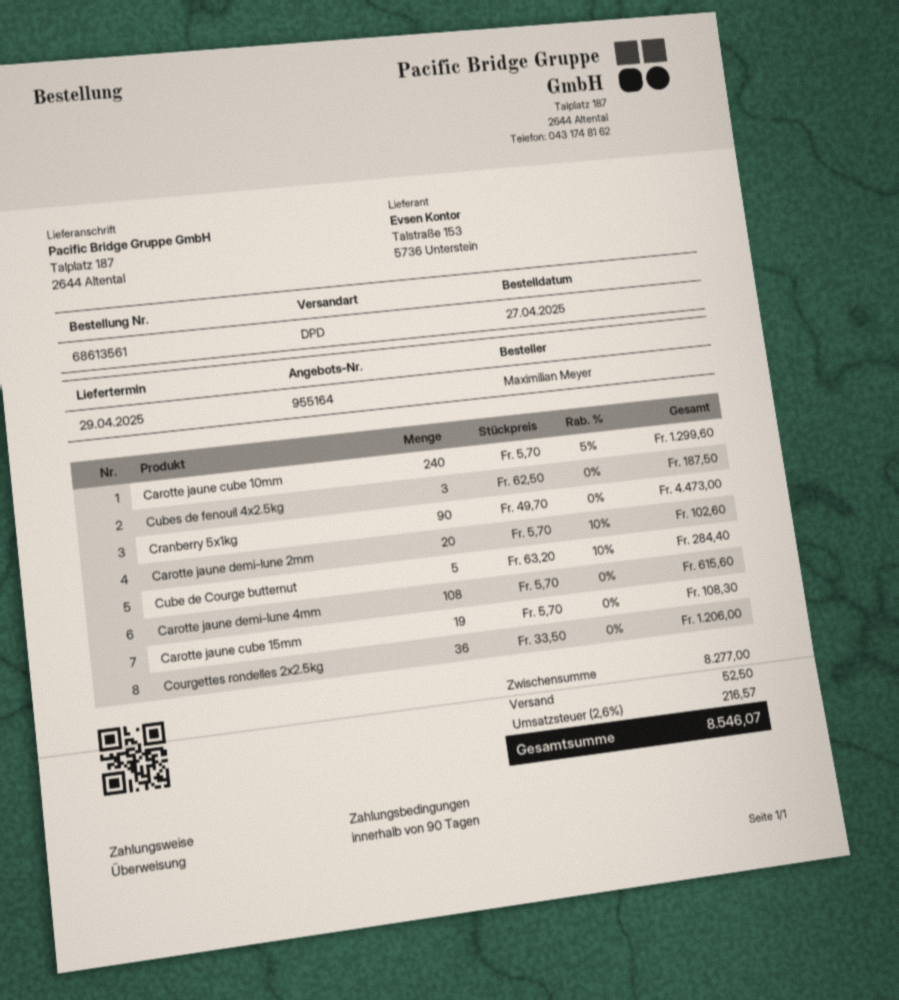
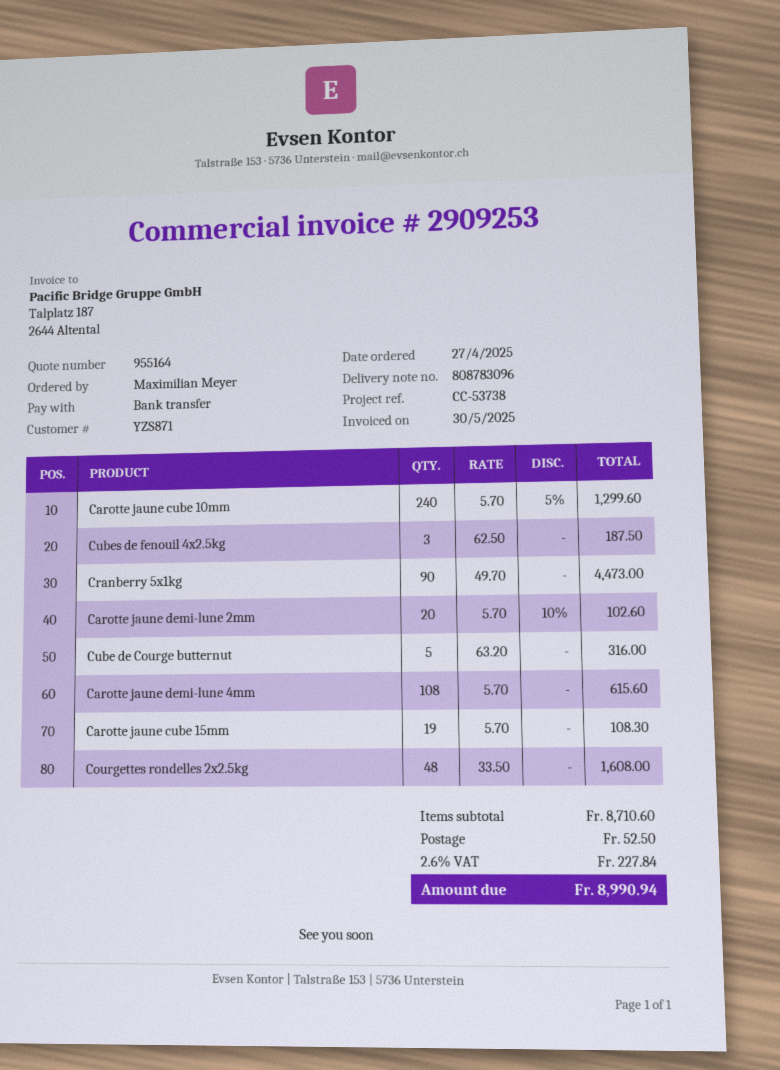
Cube de Courge butternut: 5 x 63.20 - 10% = 284.40 -> 5 x 63.20 = 316.00
Courgettes rondelles 2x2.5kg: 36 x 33.50 = 1206.00 -> 48 x 33.50 = 1608.00
subtotal: 8277.00 -> 8710.60
tax: 2.6% = 216.57 -> 2.6% = 227.84
total: 8546.07 -> 8990.94

